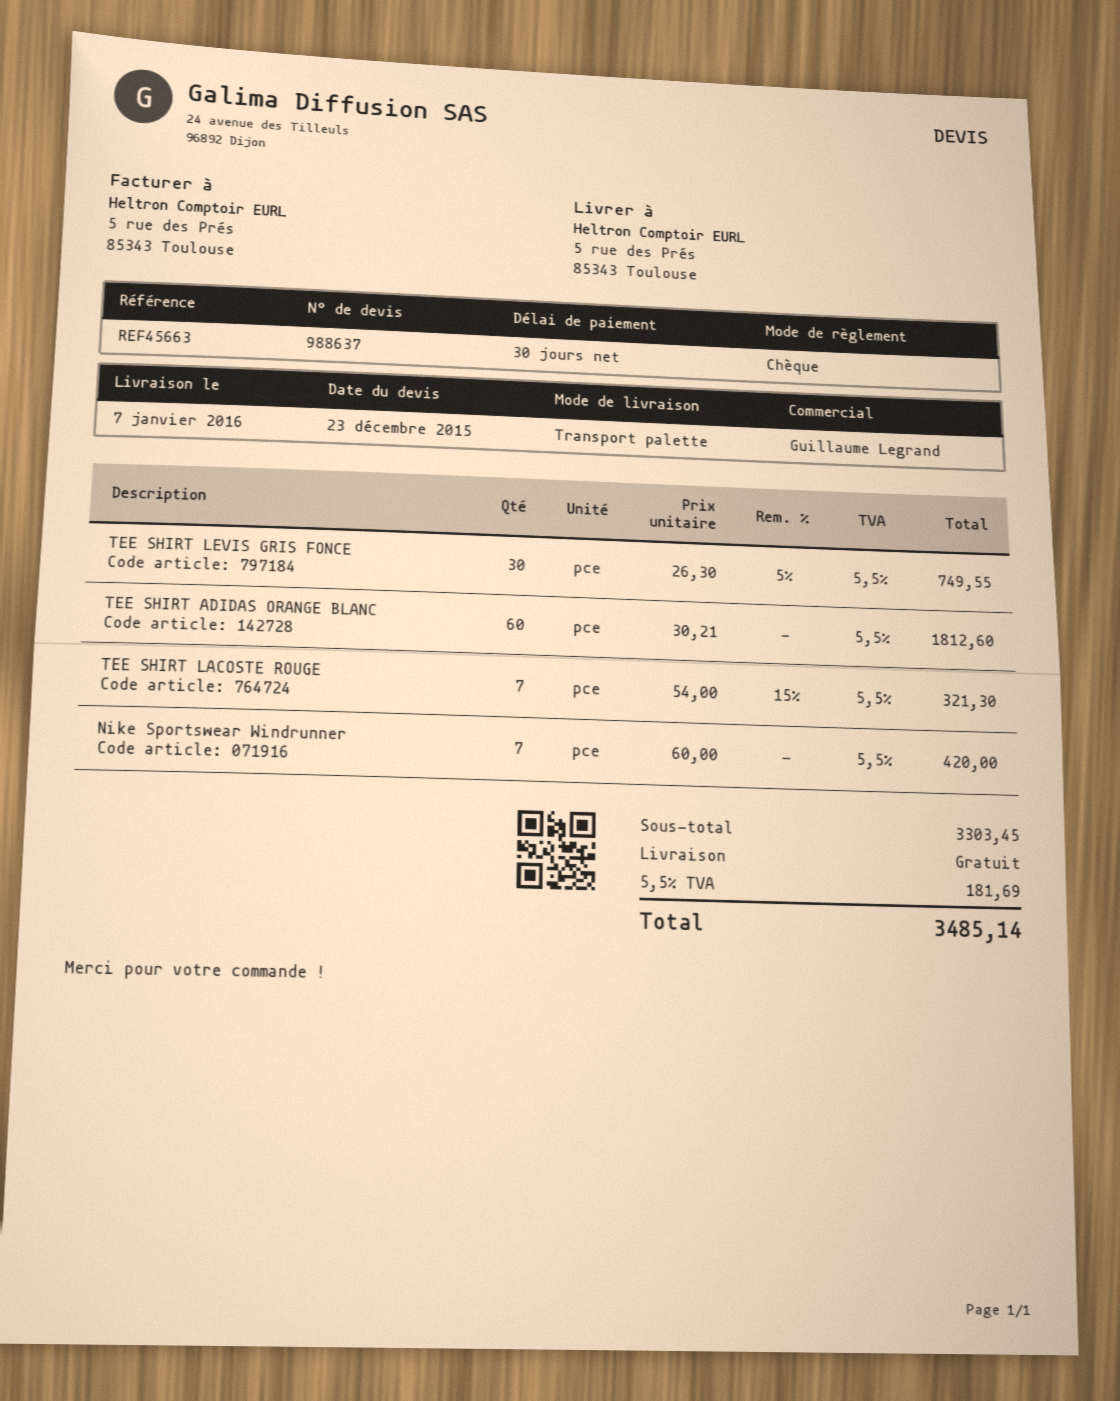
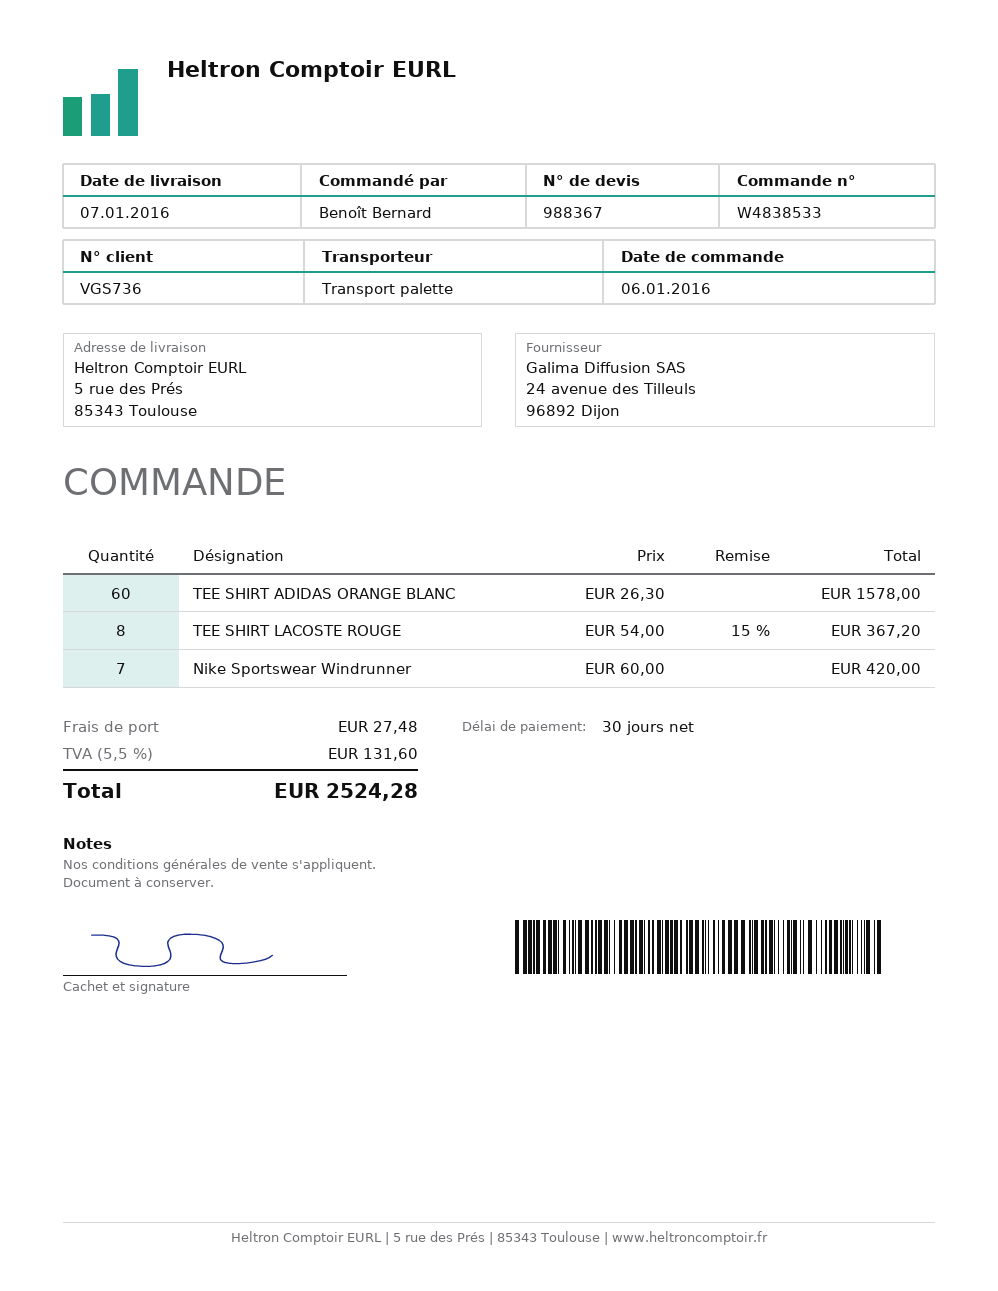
quote number: 988637 -> 988367
TEE SHIRT LEVIS GRIS FONCE: 30 x 26.30 - 5% = 749.55 -> none
TEE SHIRT ADIDAS ORANGE BLANC: 60 x 30.21 = 1812.60 -> 60 x 26.30 = 1578.00
TEE SHIRT LACOSTE ROUGE: 7 x 54.00 - 15% = 321.30 -> 8 x 54.00 - 15% = 367.20
shipping: 0.00 -> 27.48
tax: 5.5% = 181.69 -> 5.5% = 131.60
total: 3485.14 -> 2524.28

